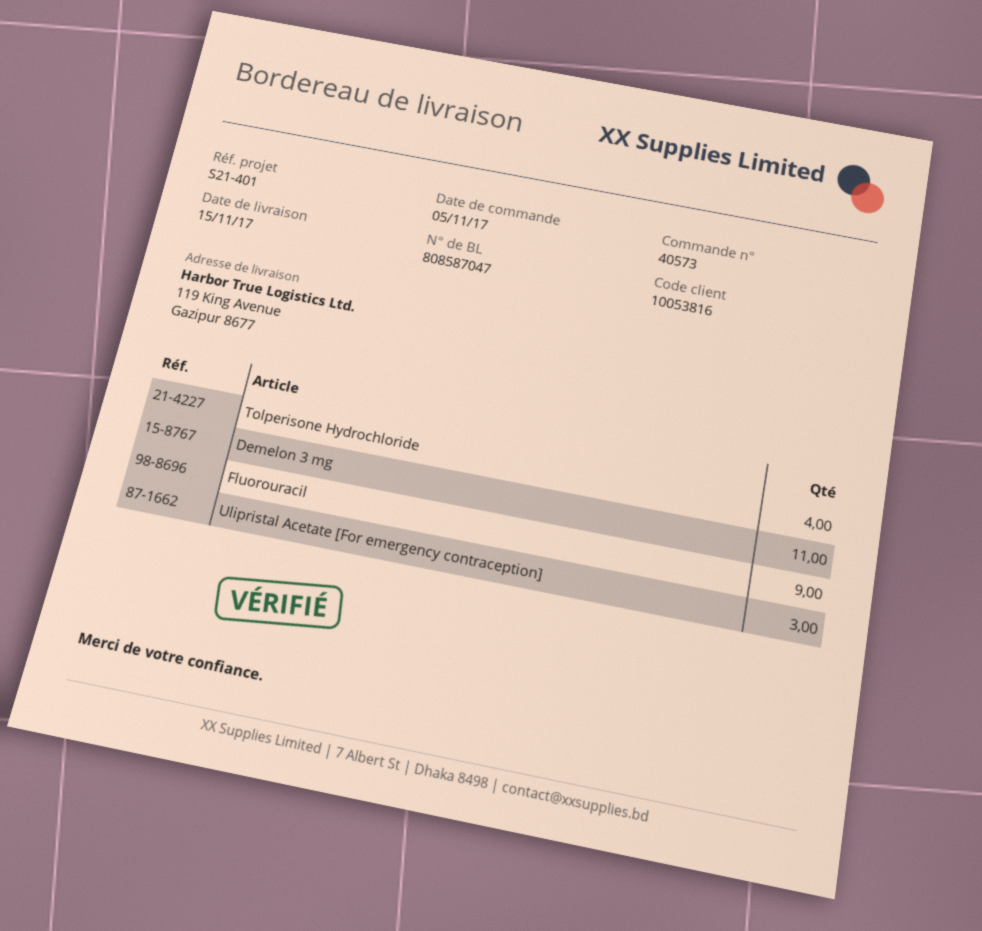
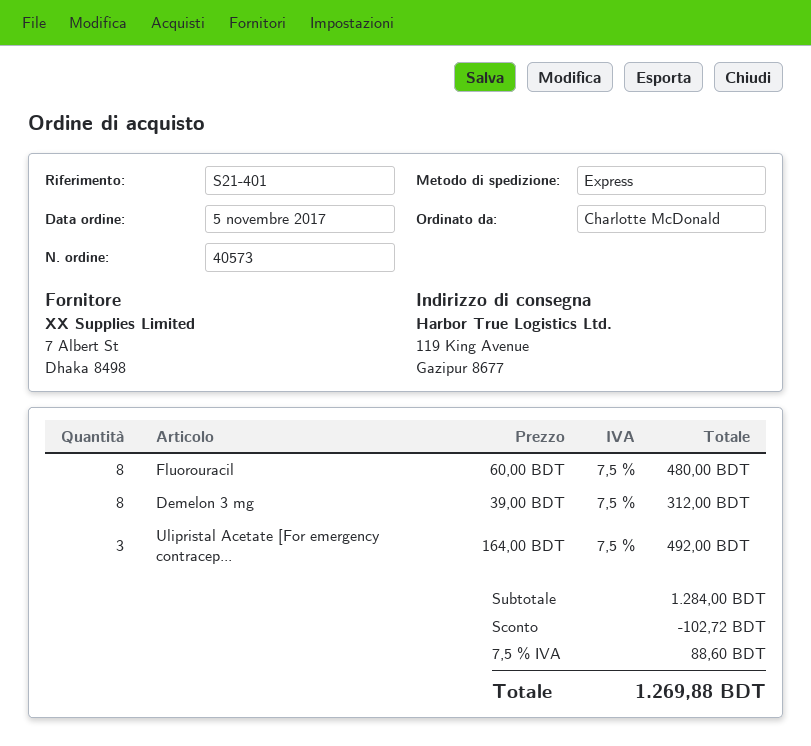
Tolperisone Hydrochloride: 4 -> none
Demelon 3 mg: 11 -> 8
Fluorouracil: 9 -> 8

